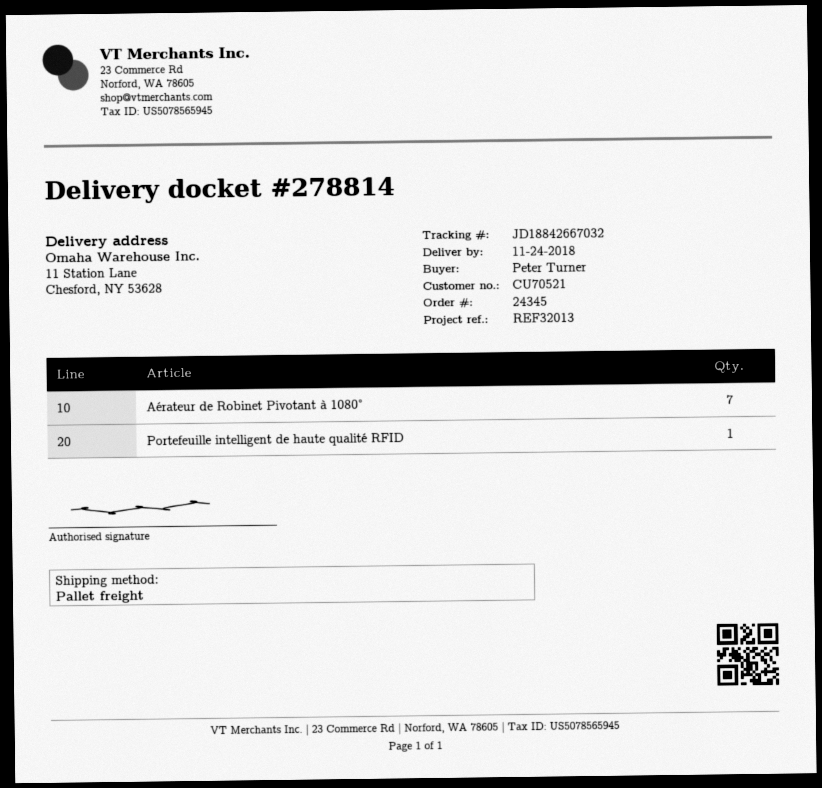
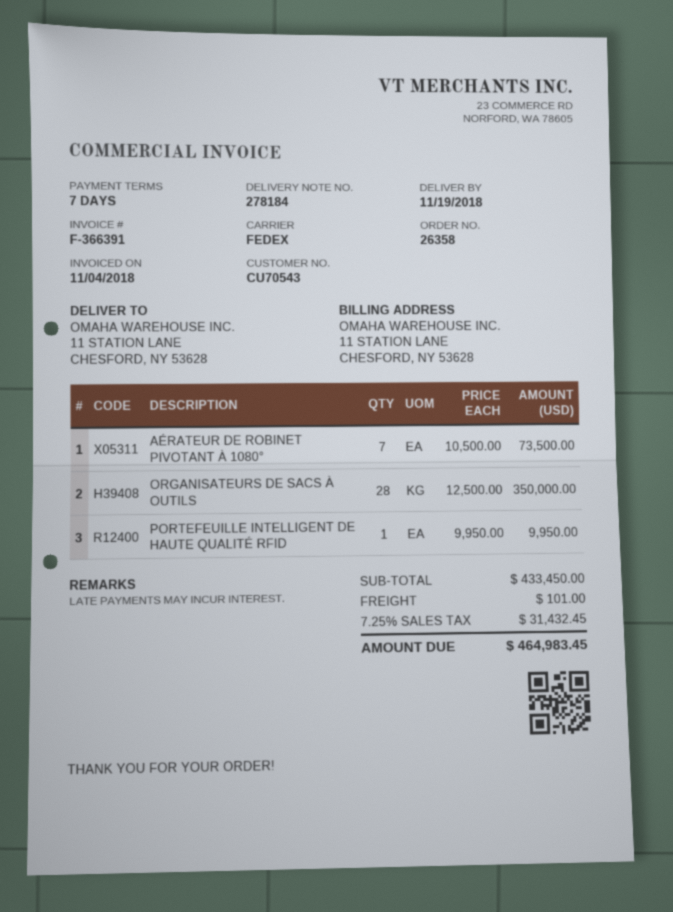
order number: 24345 -> 26358
delivery note number: 278814 -> 278184
delivery date: 2018-11-24 -> 2018-11-19
customer number: CU70521 -> CU70543
shipping method: pallet freight -> FedEx
ORGANISATEURS DE SACS À OUTILS: none -> 28

